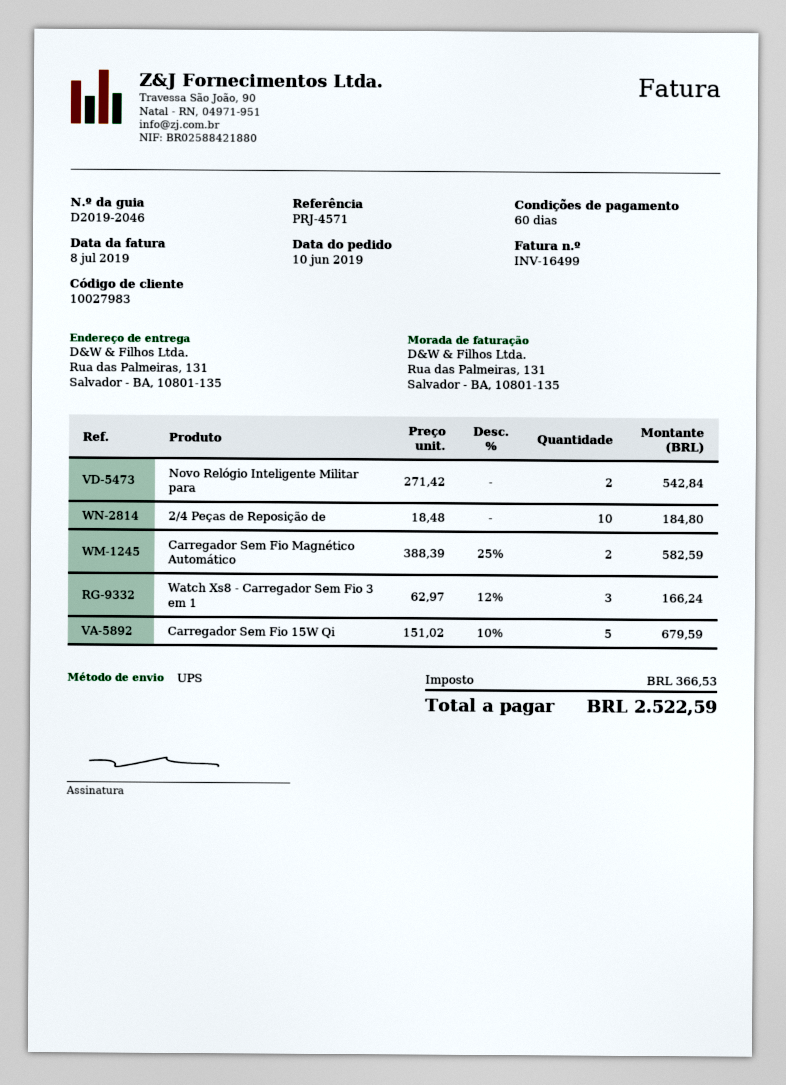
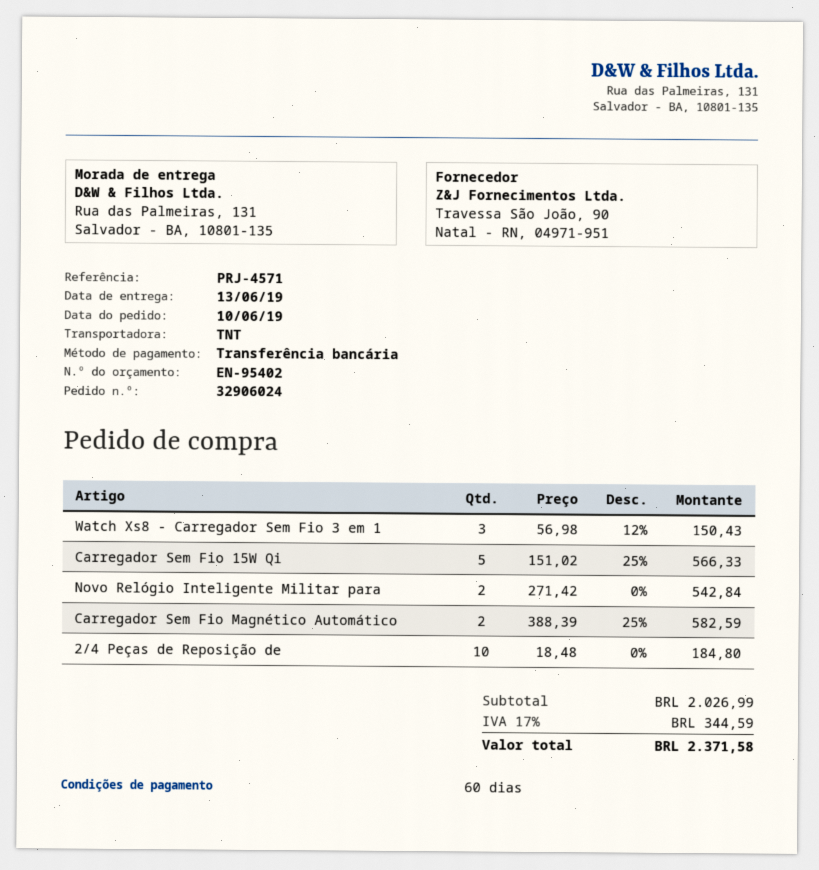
shipping method: UPS -> TNT
Watch Xs8 - Carregador Sem Fio 3 em 1: 3 x 62.97 - 12% = 166.24 -> 3 x 56.98 - 12% = 150.43
Carregador Sem Fio 15W Qi: 5 x 151.02 - 10% = 679.59 -> 5 x 151.02 - 25% = 566.33
tax: 366.53 -> 344.59
total: 2522.59 -> 2371.58

